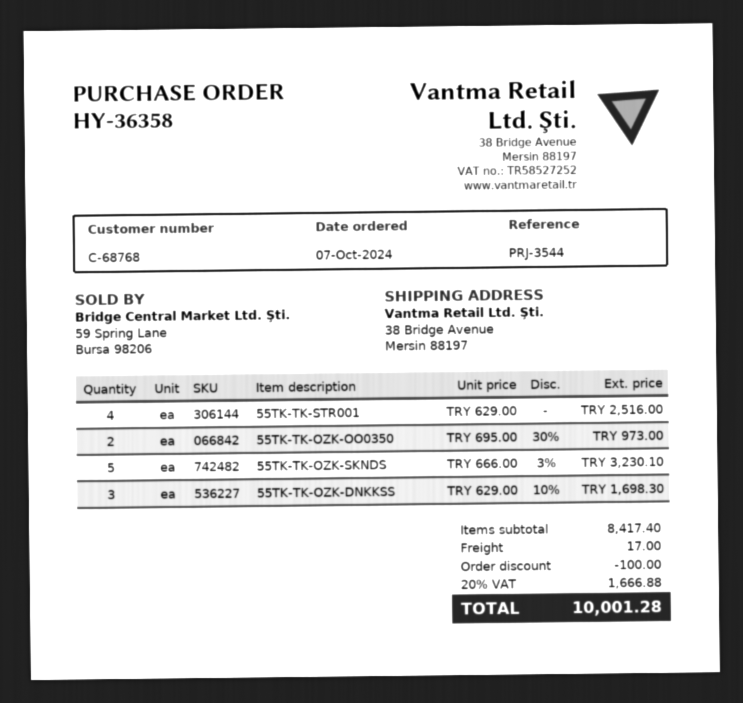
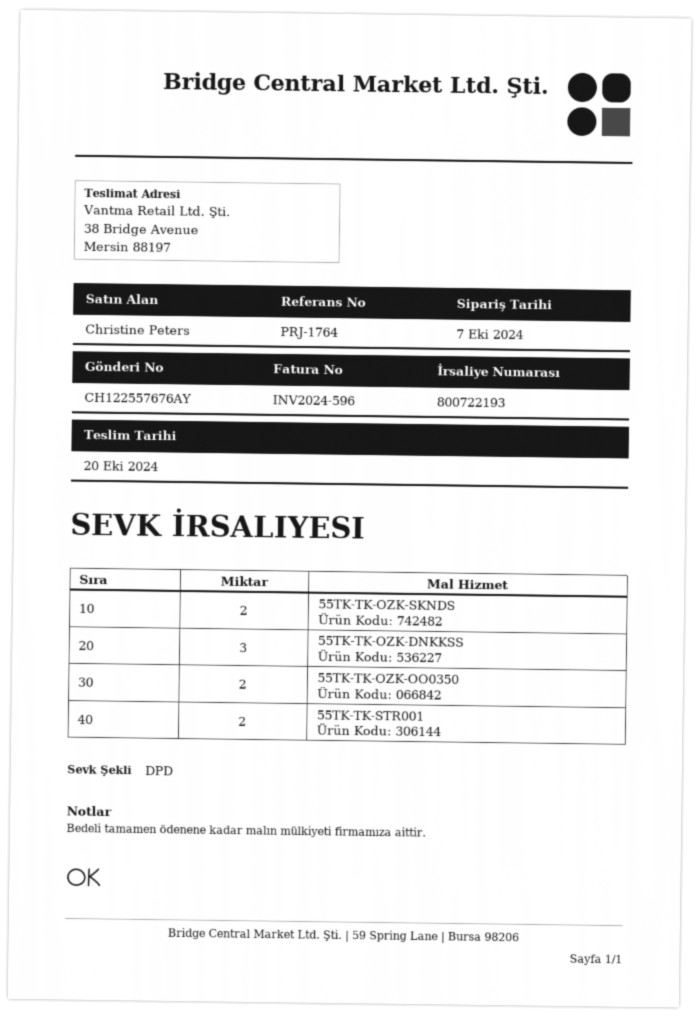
reference: PRJ-3544 -> PRJ-1764
55TK-TK-STR001: 4 -> 2
55TK-TK-OZK-SKNDS: 5 -> 2

